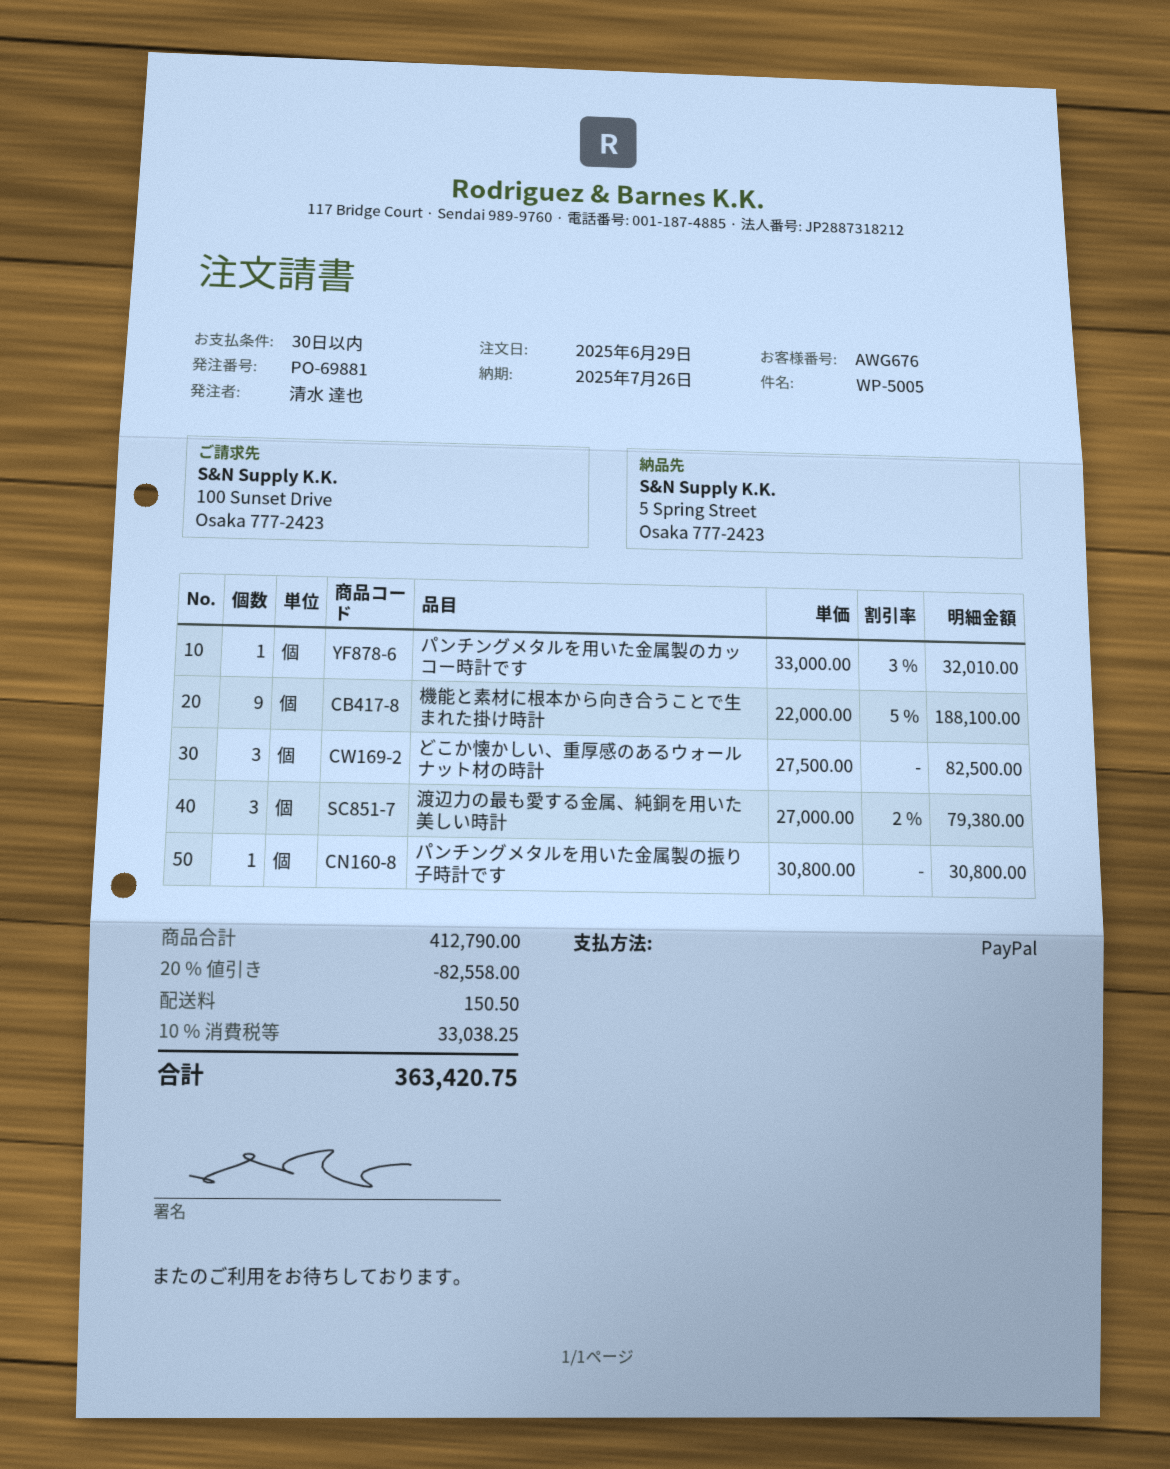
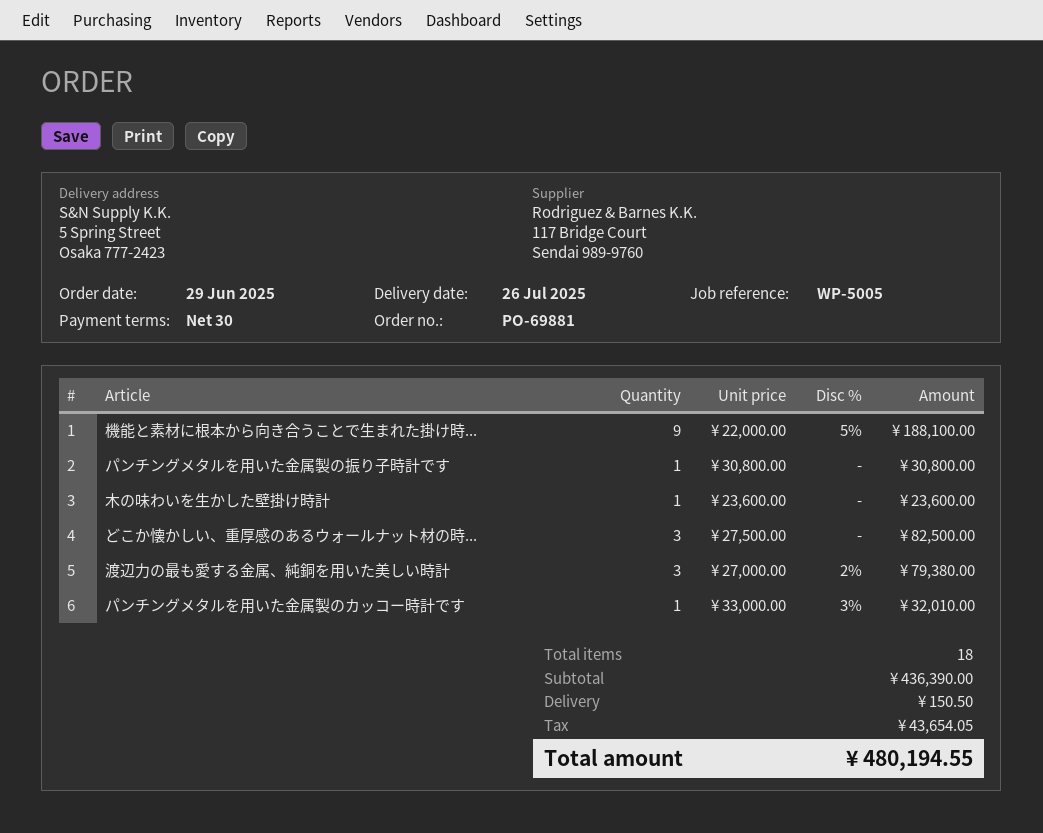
木の味わいを生かした壁掛け時計: none -> 1 x 23600.00 = 23600.00
subtotal: 412790.00 -> 436390.00
discount: 20% = 82558.00 -> none
tax: 33038.25 -> 43654.05
total: 363420.75 -> 480194.55

